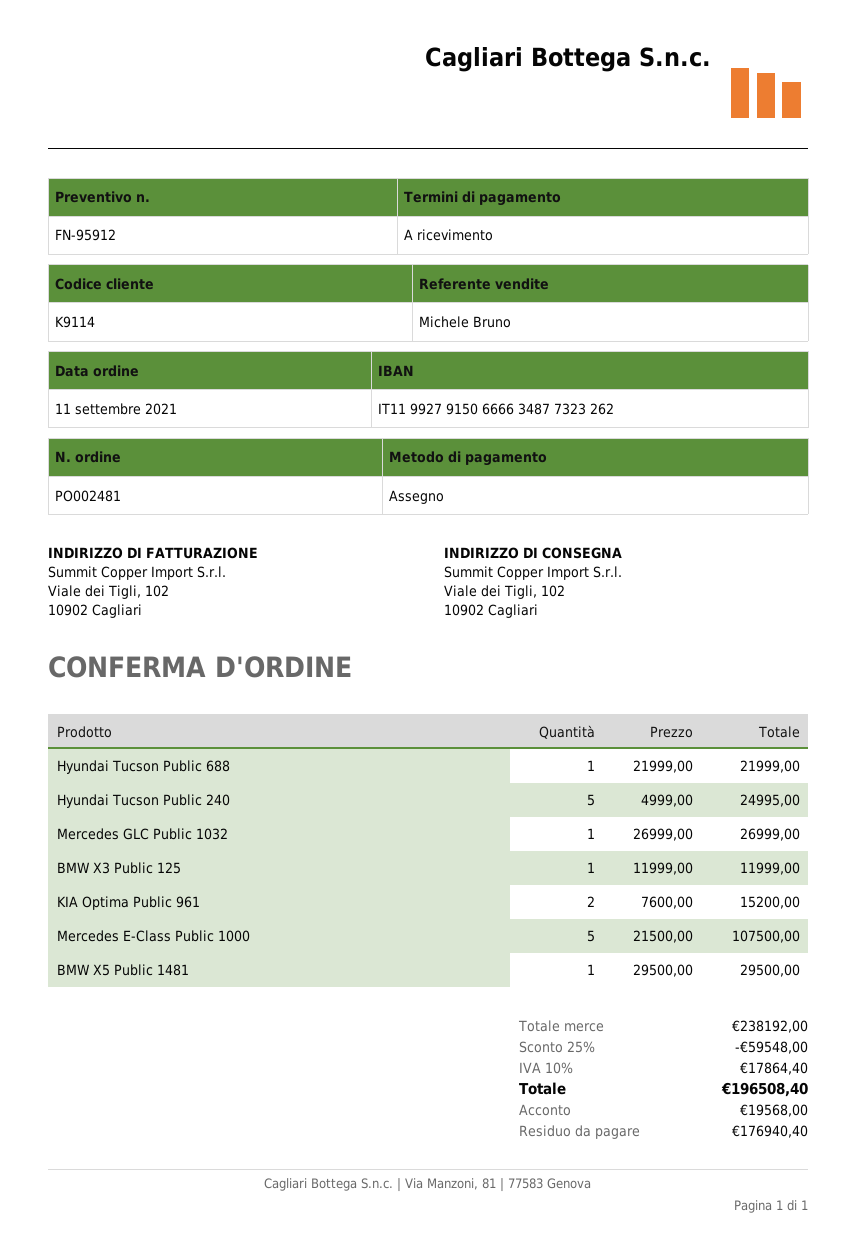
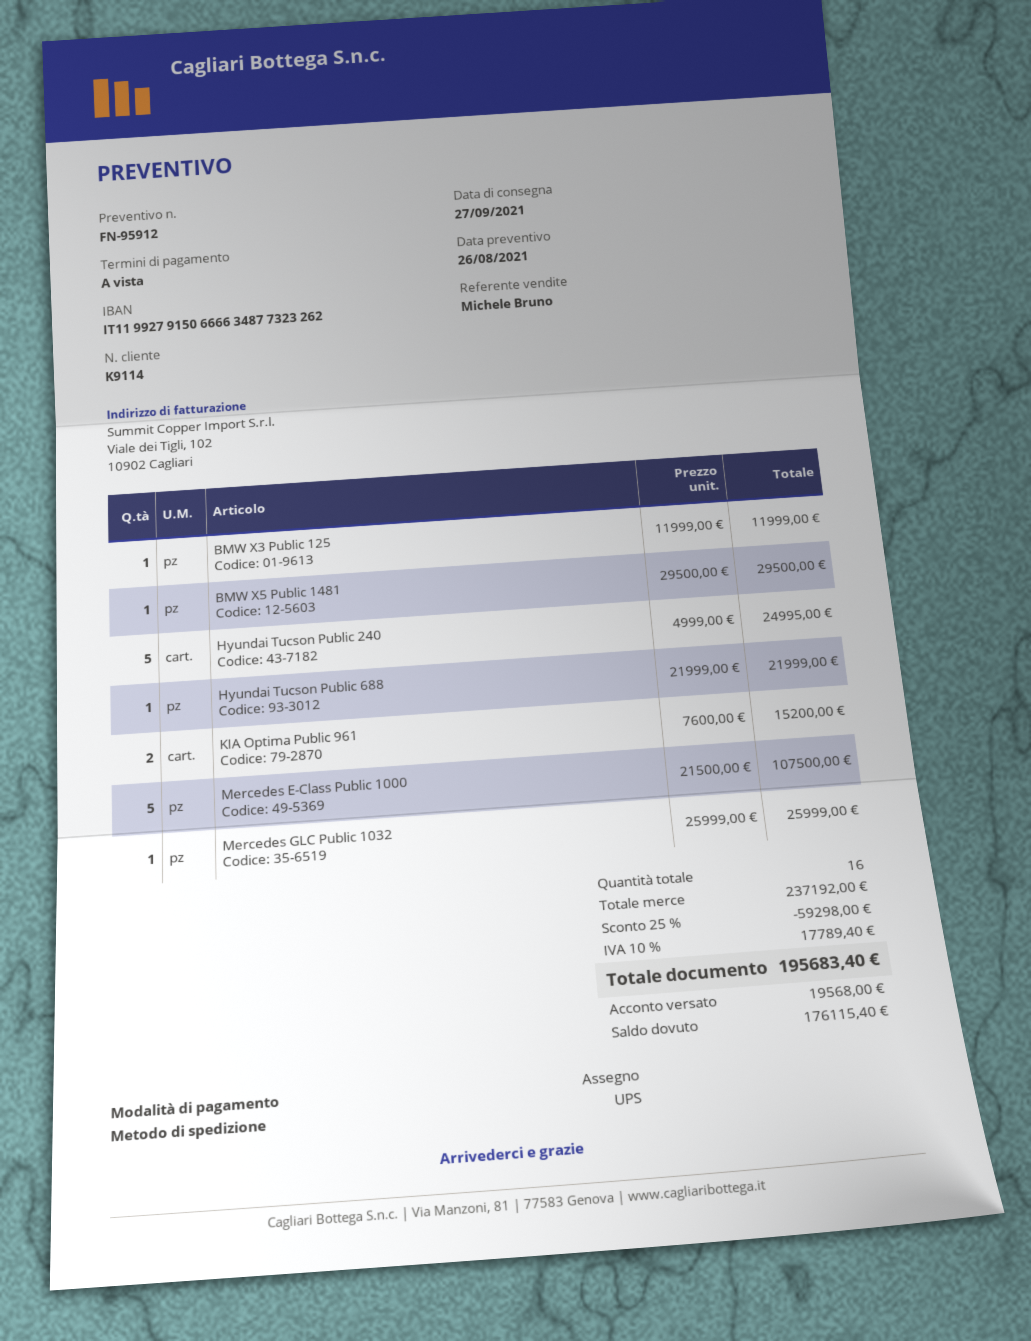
Mercedes GLC Public 1032: 1 x 26999.00 = 26999.00 -> 1 x 25999.00 = 25999.00
subtotal: 238192.00 -> 237192.00
discount: 25% = 59548.00 -> 25% = 59298.00
tax: 10% = 17864.40 -> 10% = 17789.40
total: 196508.40 -> 195683.40
balance: 176940.40 -> 176115.40

